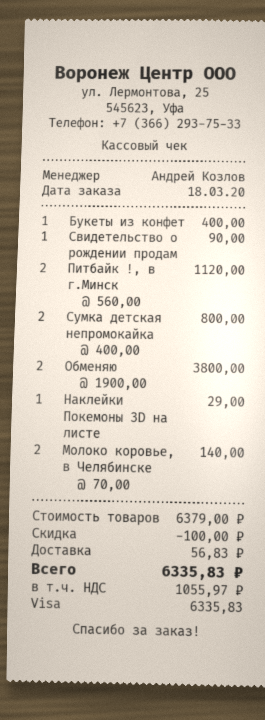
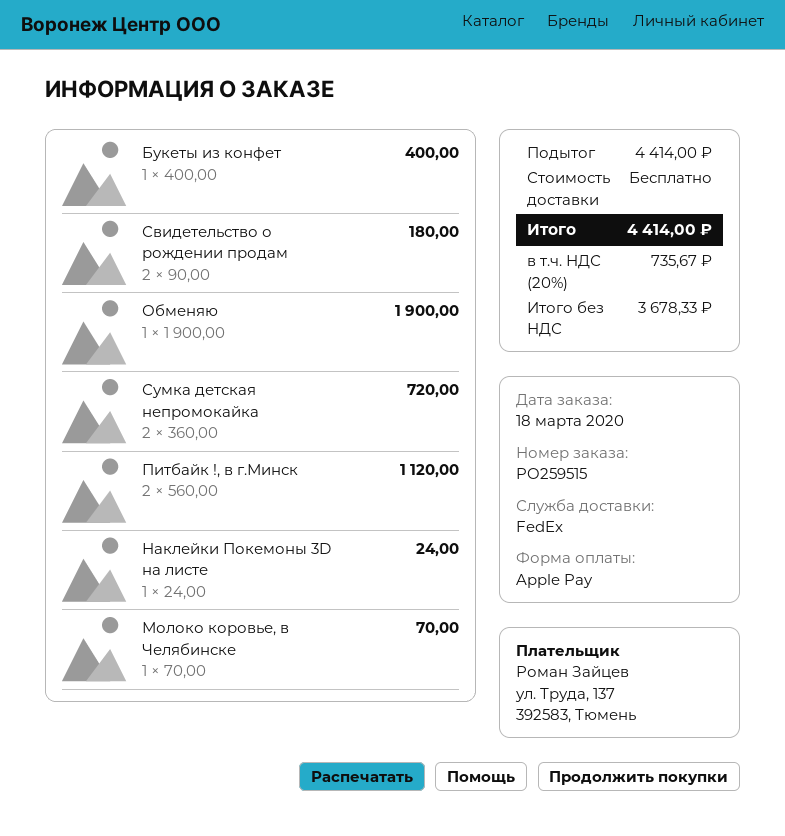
payment method: Visa -> Apple Pay
Свидетельство о рождении продам: 1 x 90.00 = 90.00 -> 2 x 90.00 = 180.00
Сумка детская непромокайка: 2 x 400.00 = 800.00 -> 2 x 360.00 = 720.00
Обменяю: 2 x 1900.00 = 3800.00 -> 1 x 1900.00 = 1900.00
Наклейки Покемоны 3D на листе: 1 x 29.00 = 29.00 -> 1 x 24.00 = 24.00
Молоко коровье, в Челябинске: 2 x 70.00 = 140.00 -> 1 x 70.00 = 70.00
subtotal: 6379.00 -> 4414.00
discount: 100.00 -> none
shipping: 56.83 -> 0.00
tax: 1055.97 -> 735.67
total: 6335.83 -> 4414.00

